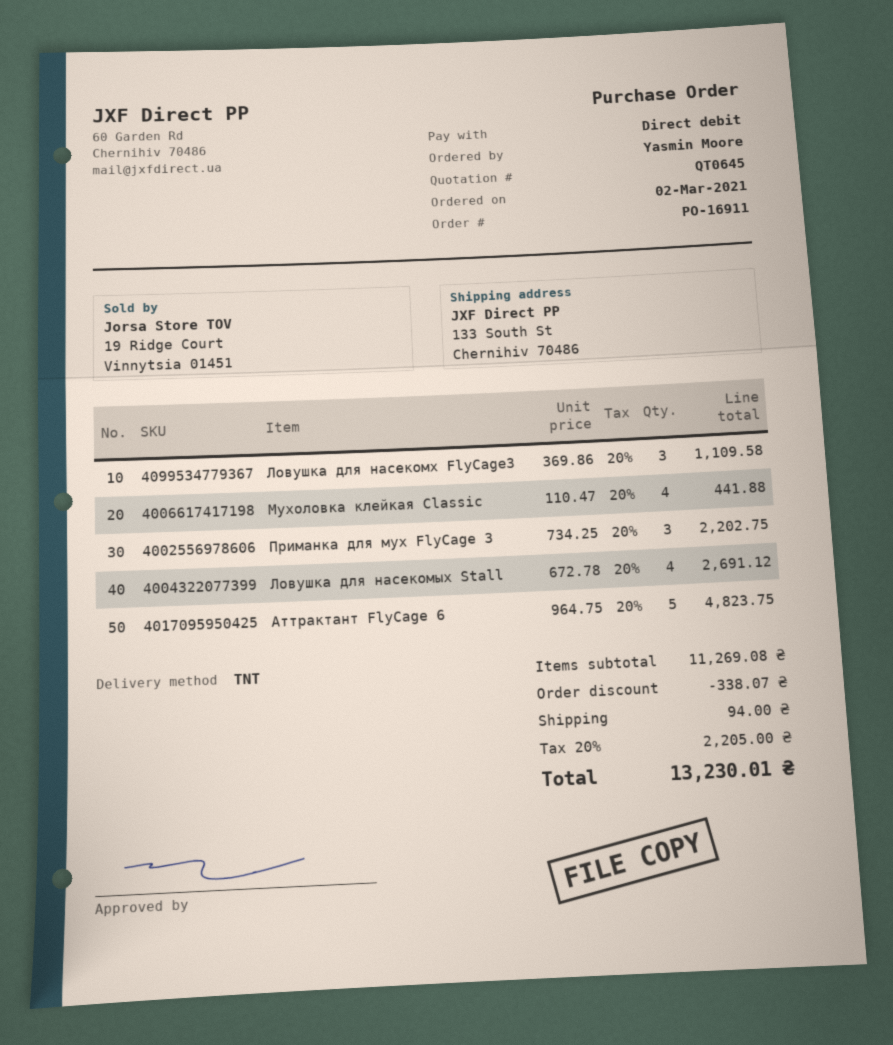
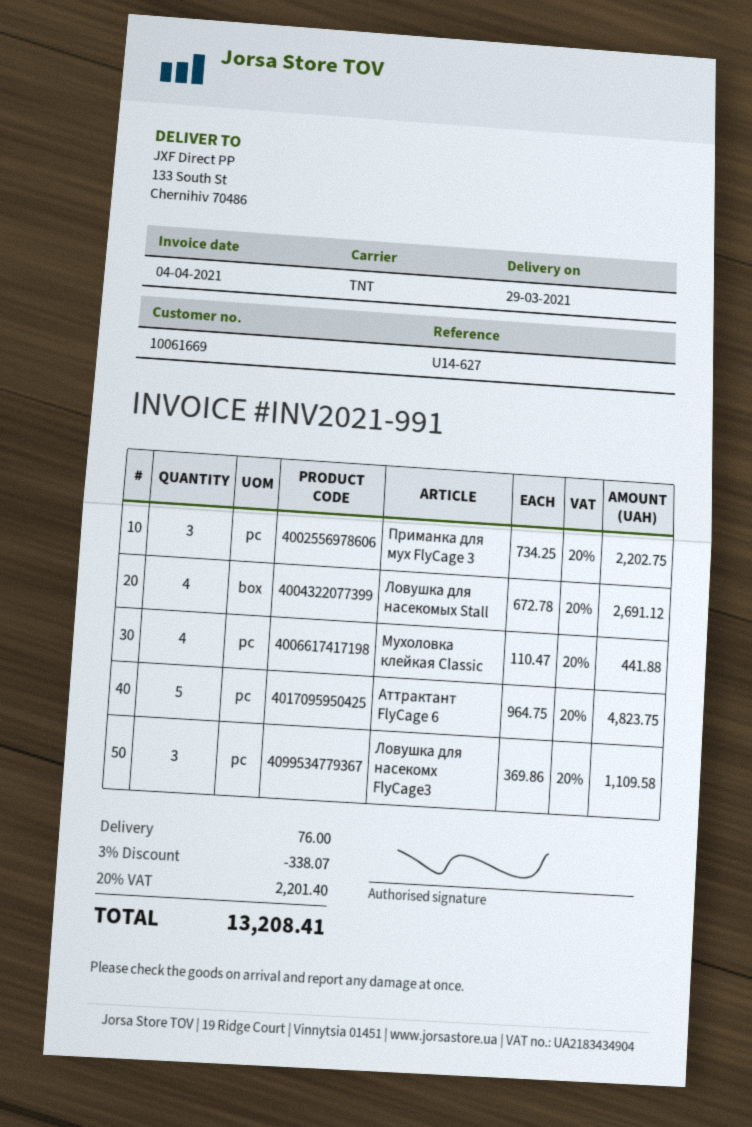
shipping: 94.00 -> 76.00
tax: 20% = 2205.00 -> 20% = 2201.40
total: 13230.01 -> 13208.41

